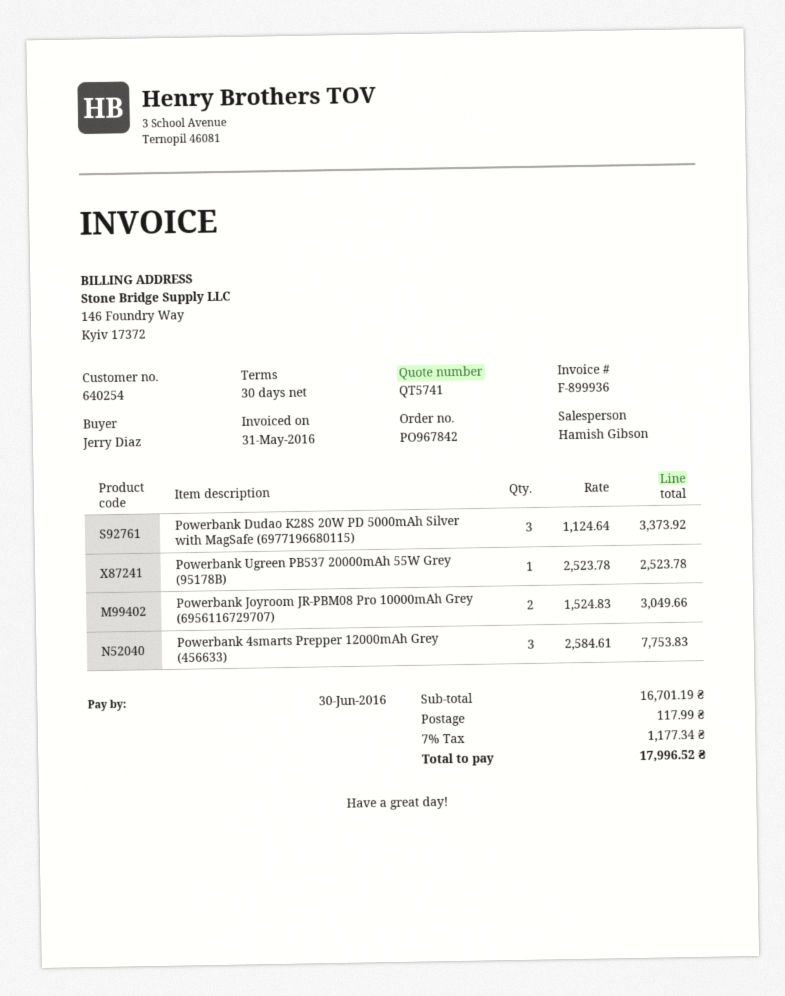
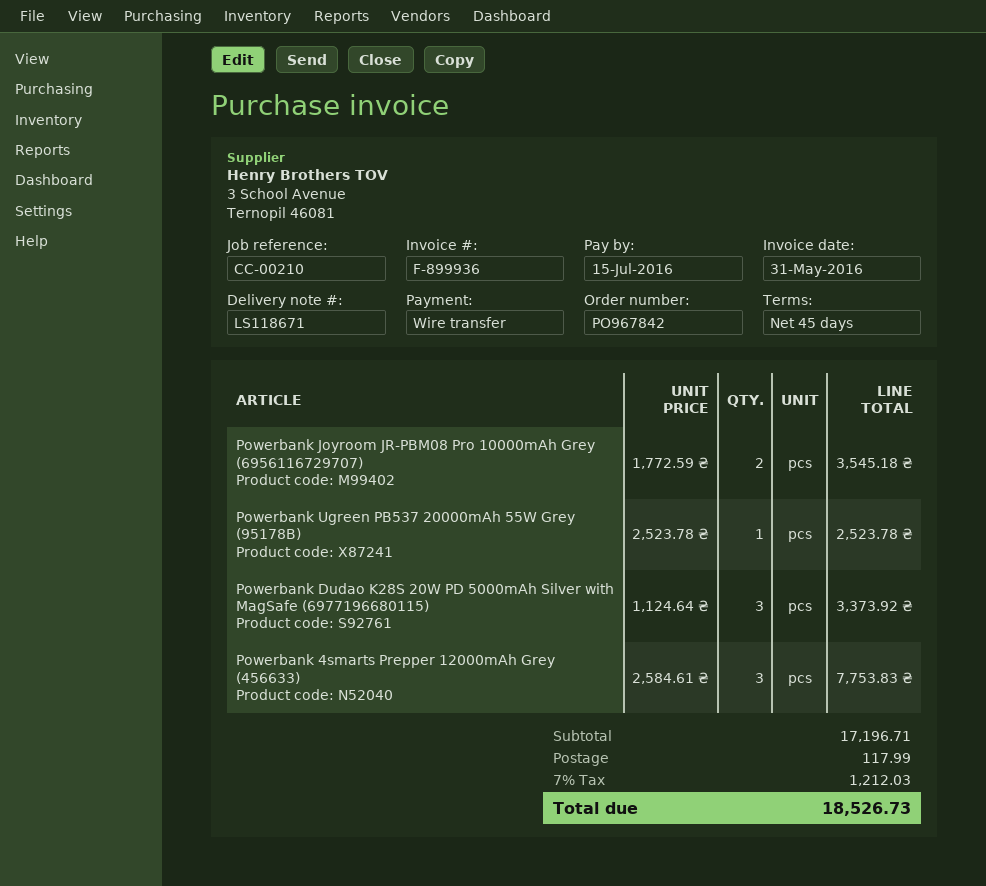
payment terms: 30 days -> 45 days
due date: 2016-06-30 -> 2016-07-15
Powerbank Joyroom JR-PBM08 Pro 10000mAh Grey (6956116729707): 2 x 1524.83 = 3049.66 -> 2 x 1772.59 = 3545.18
subtotal: 16701.19 -> 17196.71
tax: 7% = 1177.34 -> 7% = 1212.03
total: 17996.52 -> 18526.73

